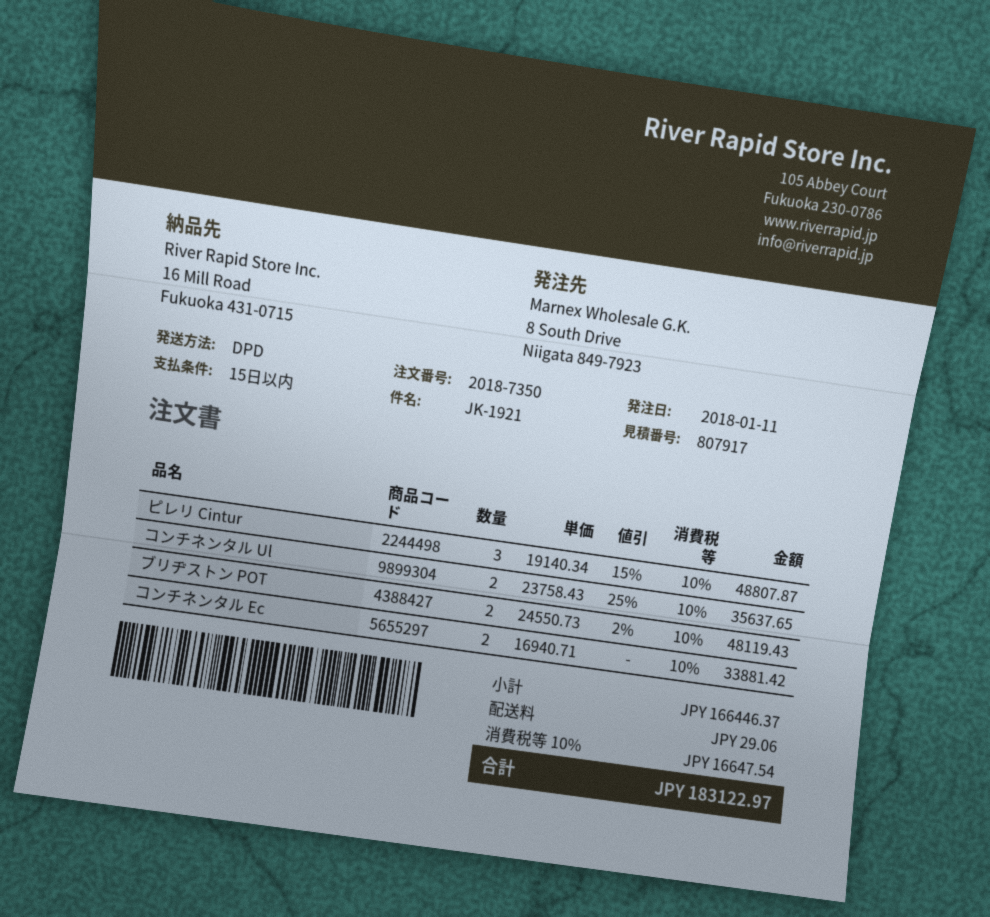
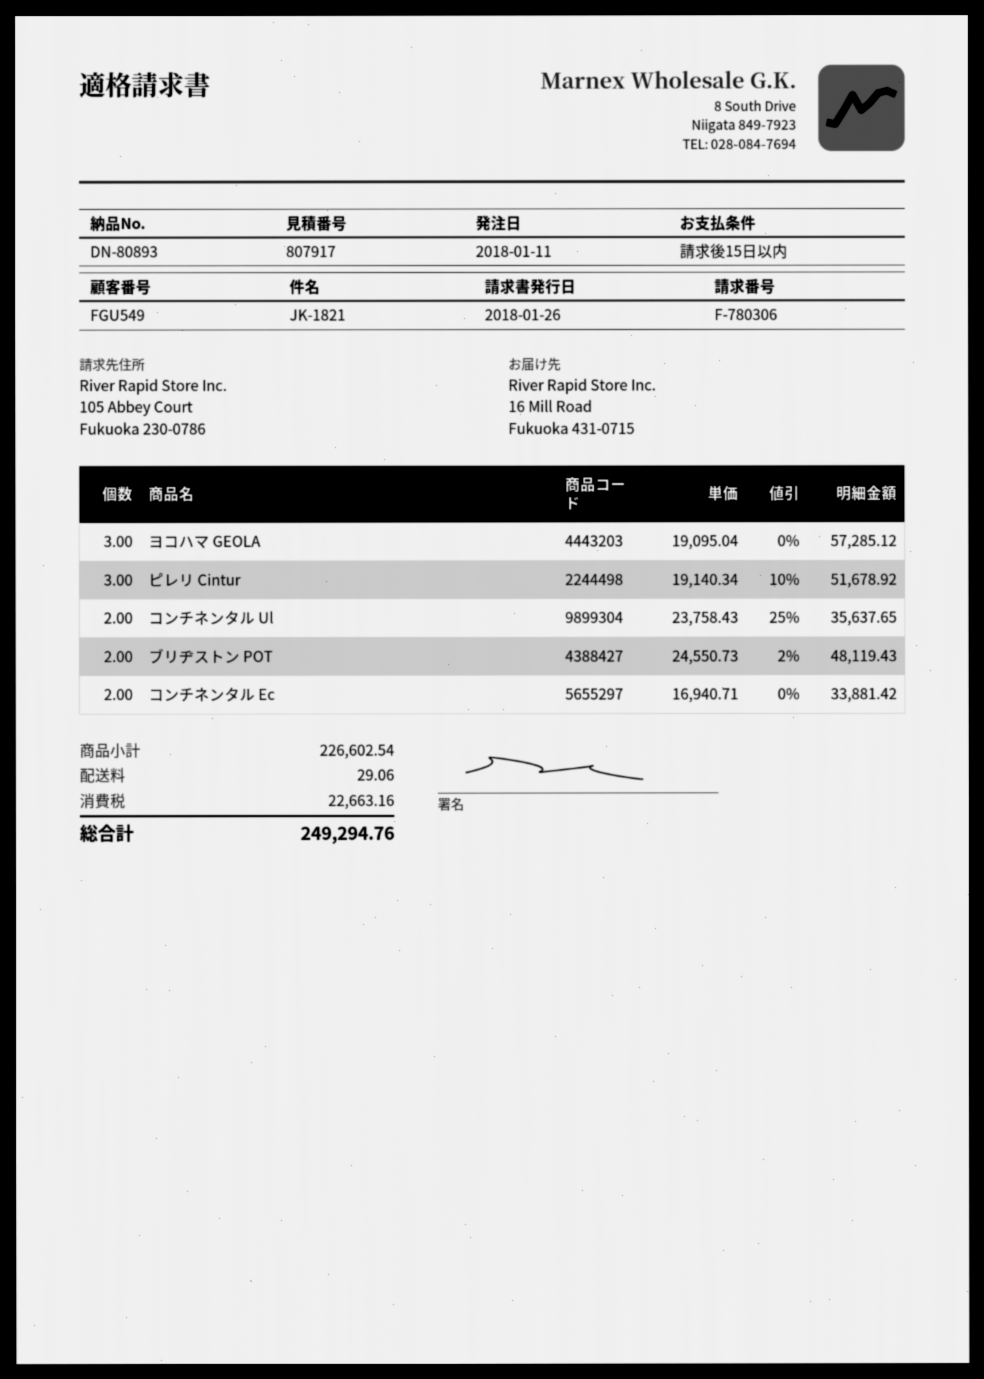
reference: JK-1921 -> JK-1821
ピレリ Cintur: 3 x 19140.34 - 15% = 48807.87 -> 3 x 19140.34 - 10% = 51678.92
ヨコハマ GEOLA: none -> 3 x 19095.04 = 57285.12
subtotal: 166446.37 -> 226602.54
tax: 16647.54 -> 22663.16
total: 183122.97 -> 249294.76

